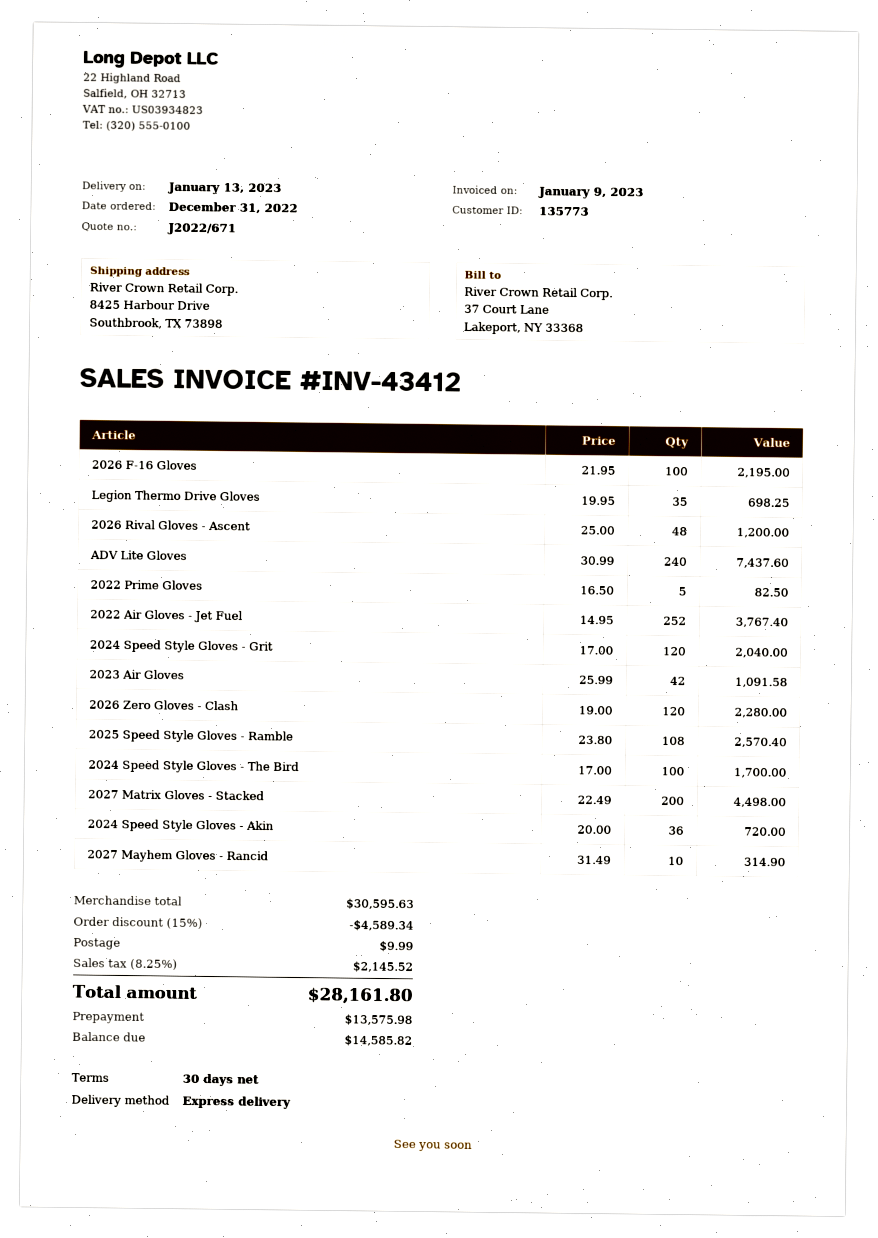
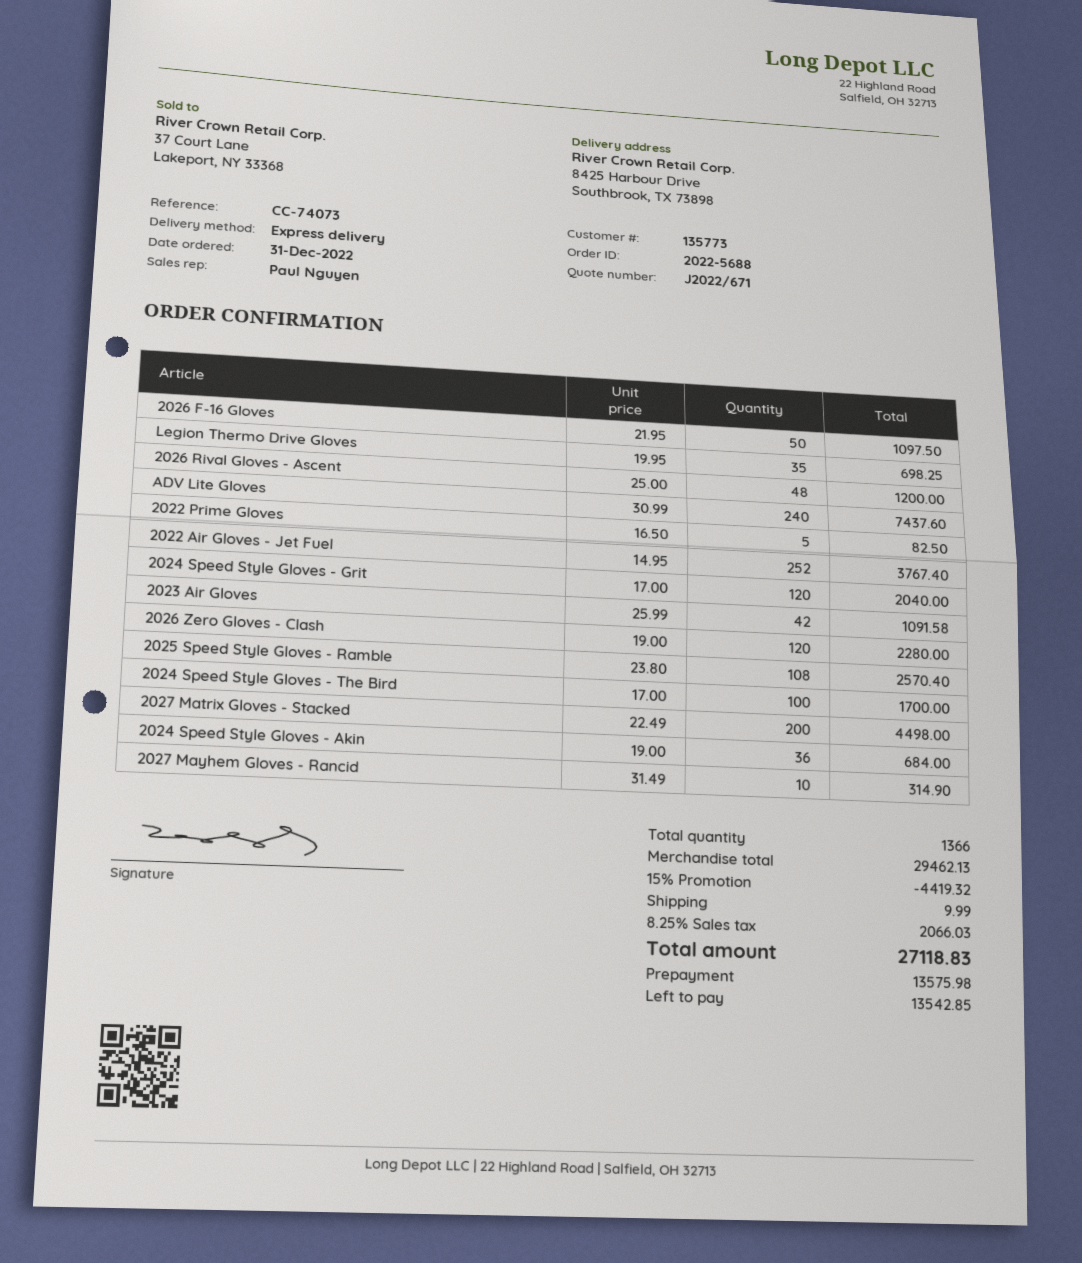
2026 F-16 Gloves: 100 x 21.95 = 2195.00 -> 50 x 21.95 = 1097.50
2024 Speed Style Gloves - Akin: 36 x 20.00 = 720.00 -> 36 x 19.00 = 684.00
subtotal: 30595.63 -> 29462.13
discount: 15% = 4589.34 -> 15% = 4419.32
tax: 8.25% = 2145.52 -> 8.25% = 2066.03
total: 28161.80 -> 27118.83
balance: 14585.82 -> 13542.85

